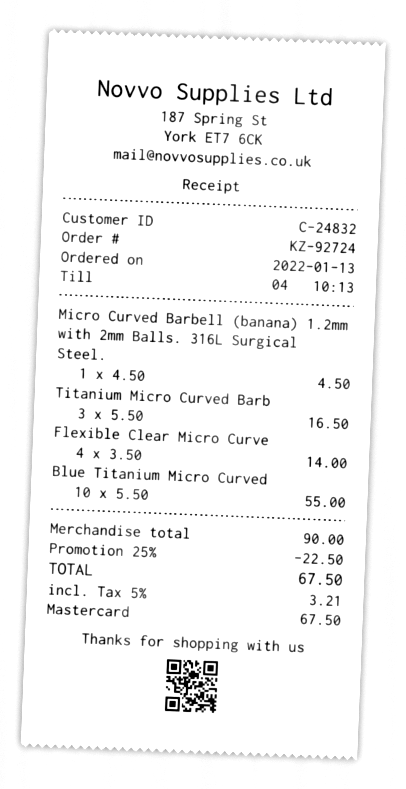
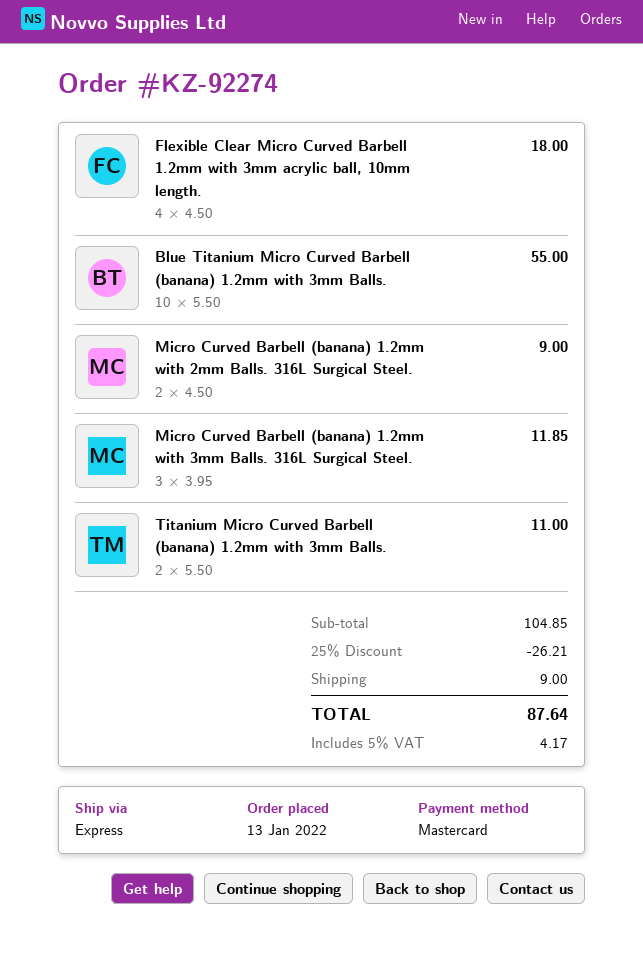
order number: KZ-92724 -> KZ-92274
Micro Curved Barbell (banana) 1.2mm with 2mm Balls. 316L Surgical Steel.: 1 x 4.50 = 4.50 -> 2 x 4.50 = 9.00
Titanium Micro Curved Barb: 3 x 5.50 = 16.50 -> 2 x 5.50 = 11.00
Flexible Clear Micro Curve: 4 x 3.50 = 14.00 -> 4 x 4.50 = 18.00
Micro Curved Barbell (banana) 1.2mm with 3mm Balls. 316L Surgical Steel.: none -> 3 x 3.95 = 11.85
subtotal: 90.00 -> 104.85
discount: 25% = 22.50 -> 25% = 26.21
shipping: none -> 9.00
tax: 5% = 3.21 -> 5% = 4.17
total: 67.50 -> 87.64

